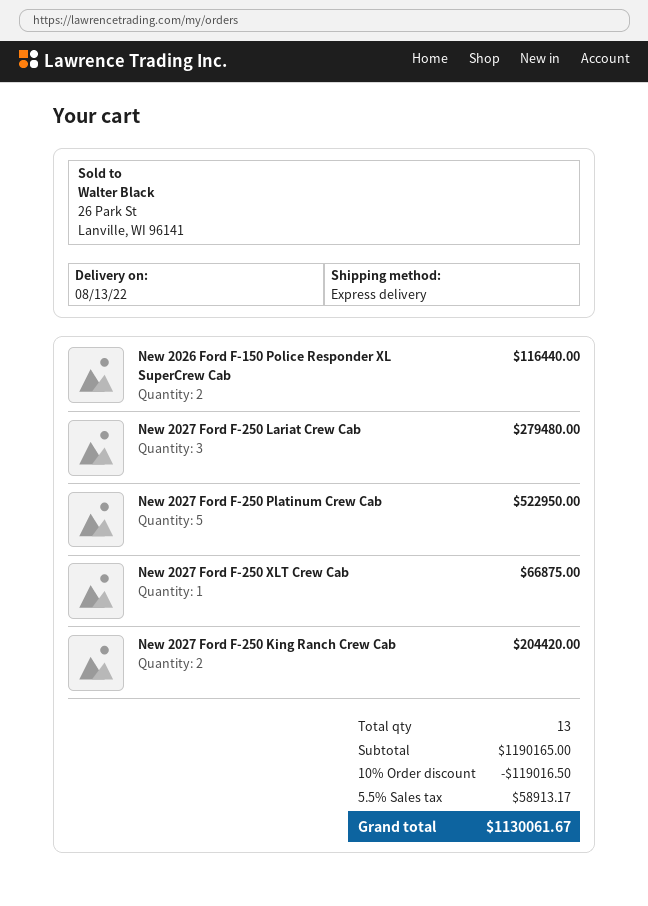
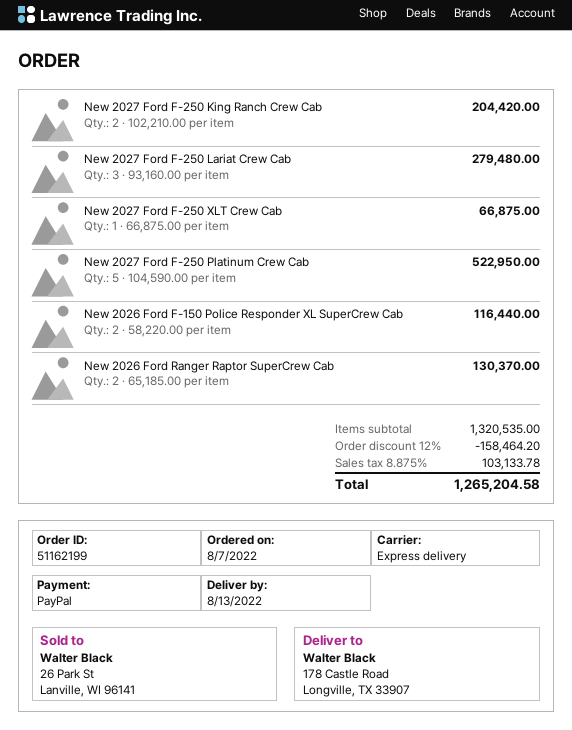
New 2026 Ford Ranger Raptor SuperCrew Cab: none -> 2 for 130370.00
subtotal: 1190165.00 -> 1320535.00
discount: 10% = 119016.50 -> 12% = 158464.20
tax: 5.5% = 58913.17 -> 8.875% = 103133.78
total: 1130061.67 -> 1265204.58

